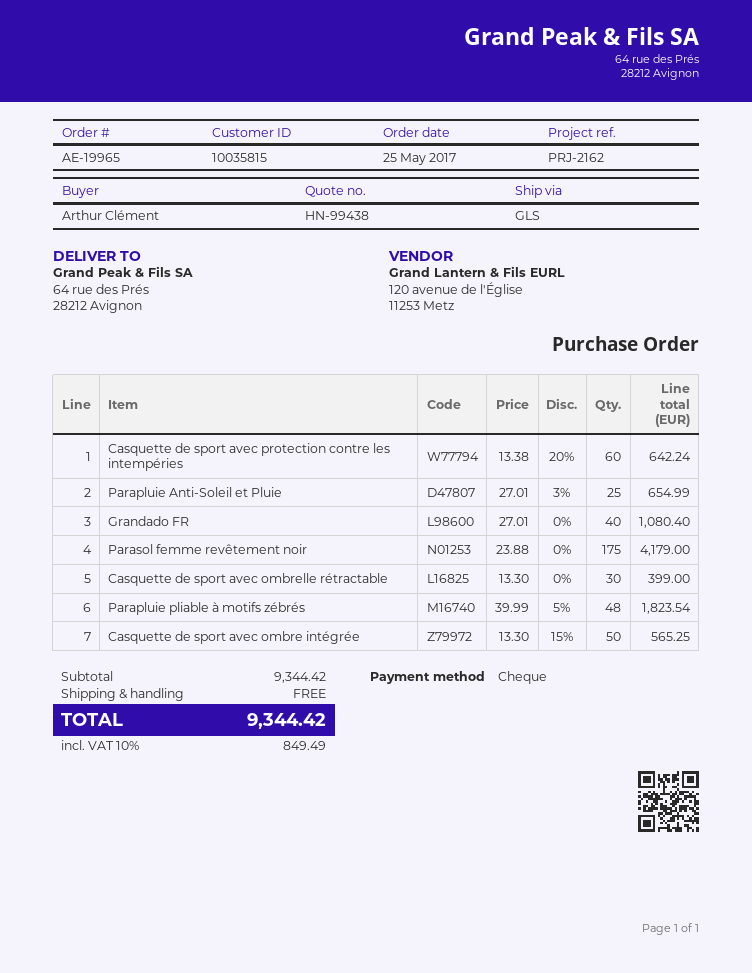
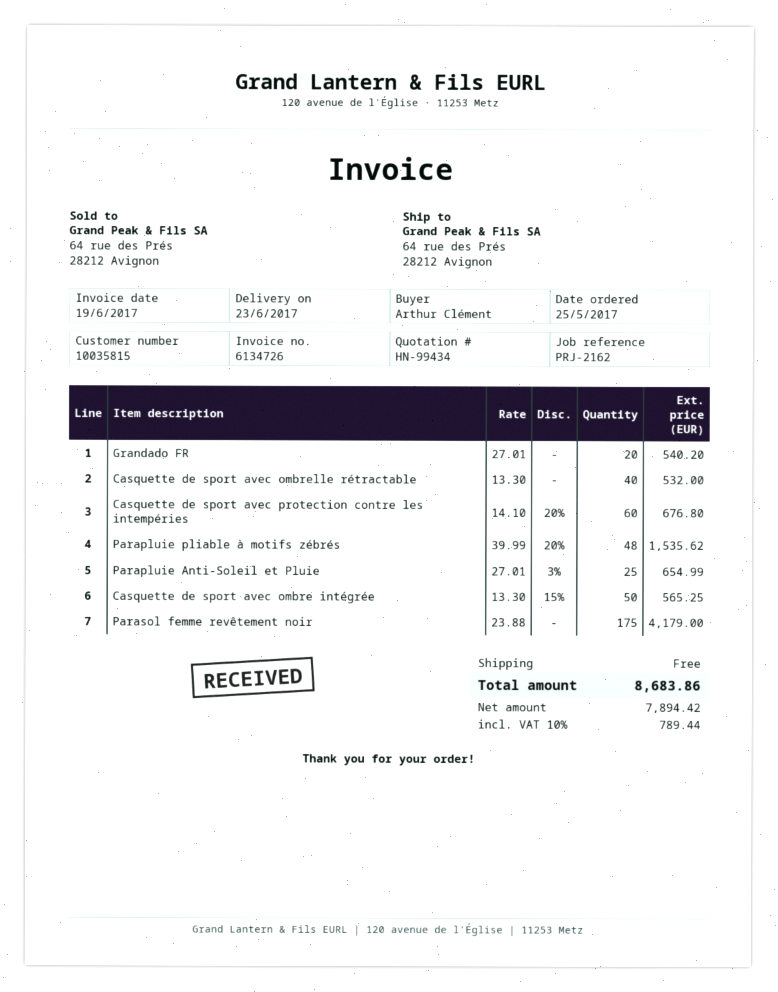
quote number: HN-99438 -> HN-99434
Casquette de sport avec protection contre les intempéries: 60 x 13.38 - 20% = 642.24 -> 60 x 14.10 - 20% = 676.80
Grandado FR: 40 x 27.01 = 1080.40 -> 20 x 27.01 = 540.20
Casquette de sport avec ombrelle rétractable: 30 x 13.30 = 399.00 -> 40 x 13.30 = 532.00
Parapluie pliable à motifs zébrés: 48 x 39.99 - 5% = 1823.54 -> 48 x 39.99 - 20% = 1535.62
tax: 10% = 849.49 -> 10% = 789.44
total: 9344.42 -> 8683.86

